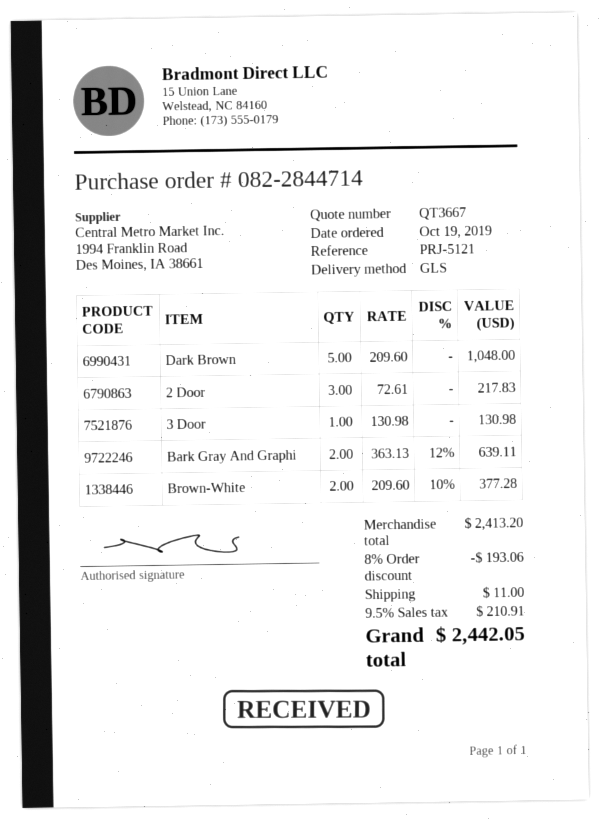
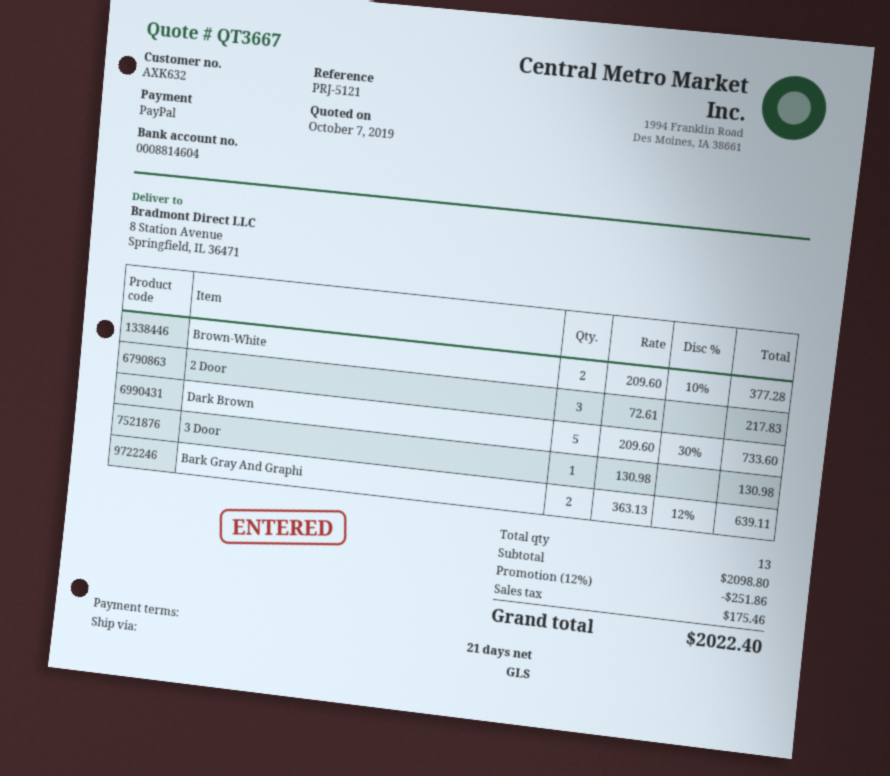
Dark Brown: 5 x 209.60 = 1048.00 -> 5 x 209.60 - 30% = 733.60
subtotal: 2413.20 -> 2098.80
discount: 8% = 193.06 -> 12% = 251.86
shipping: 11.00 -> none
tax: 210.91 -> 175.46
total: 2442.05 -> 2022.40

